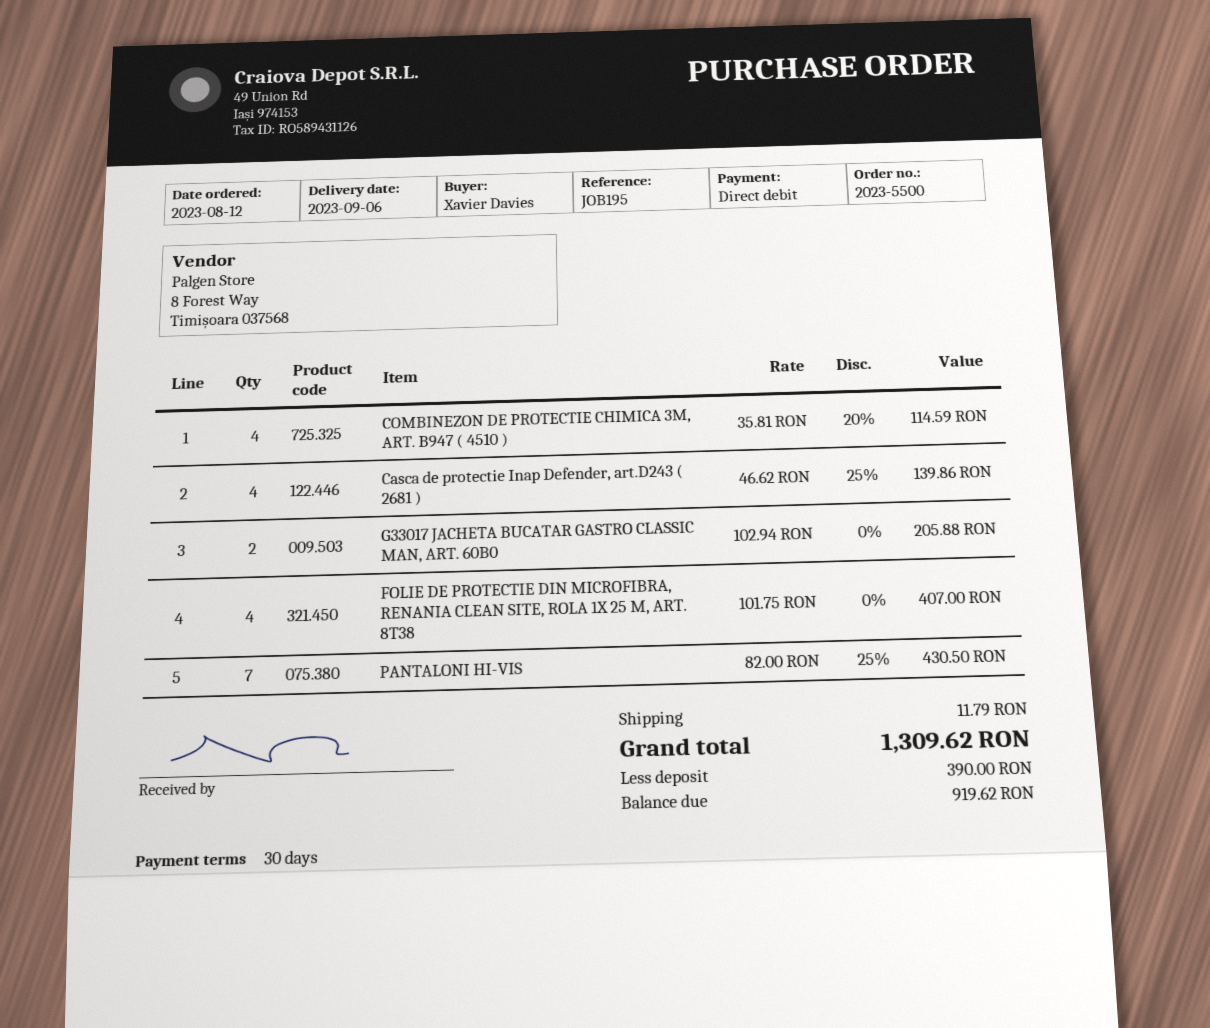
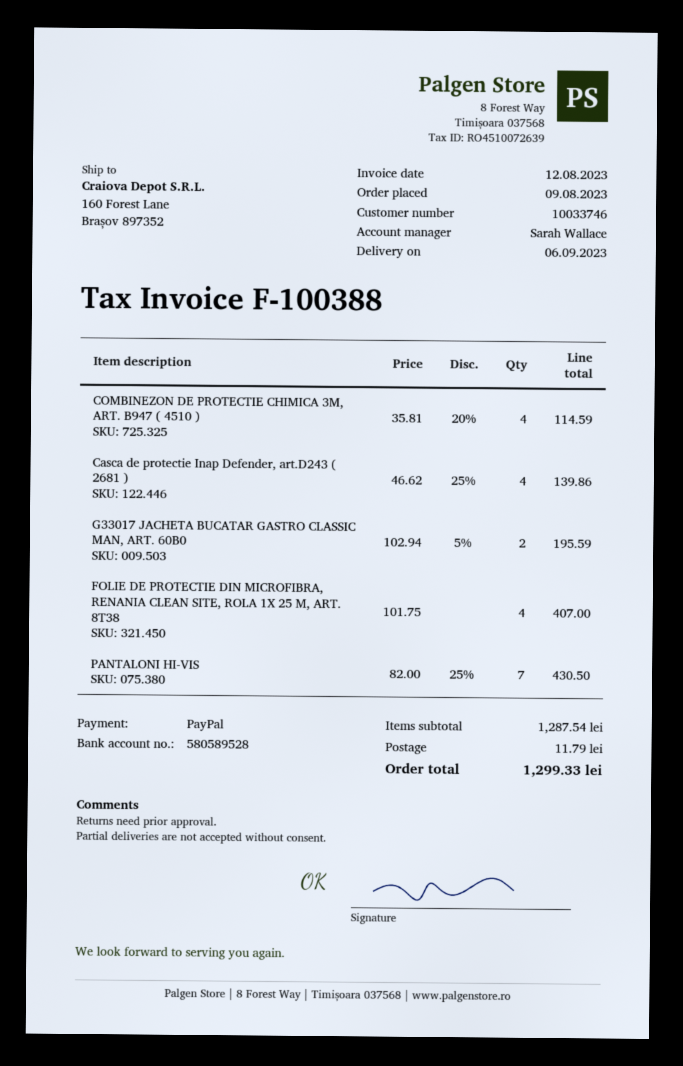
order date: 2023-08-12 -> 2023-08-09
payment method: direct debit -> PayPal
G33017 JACHETA BUCATAR GASTRO CLASSIC MAN, ART. 60B0: 2 x 102.94 = 205.88 -> 2 x 102.94 - 5% = 195.59
total: 1309.62 -> 1299.33

